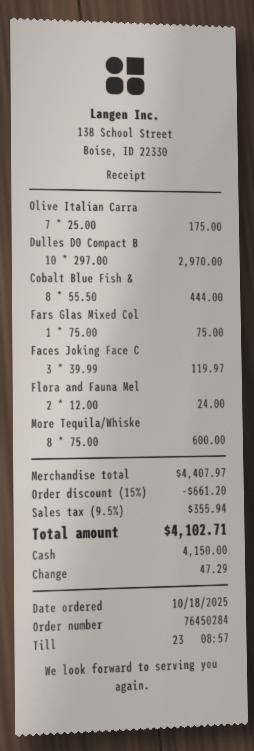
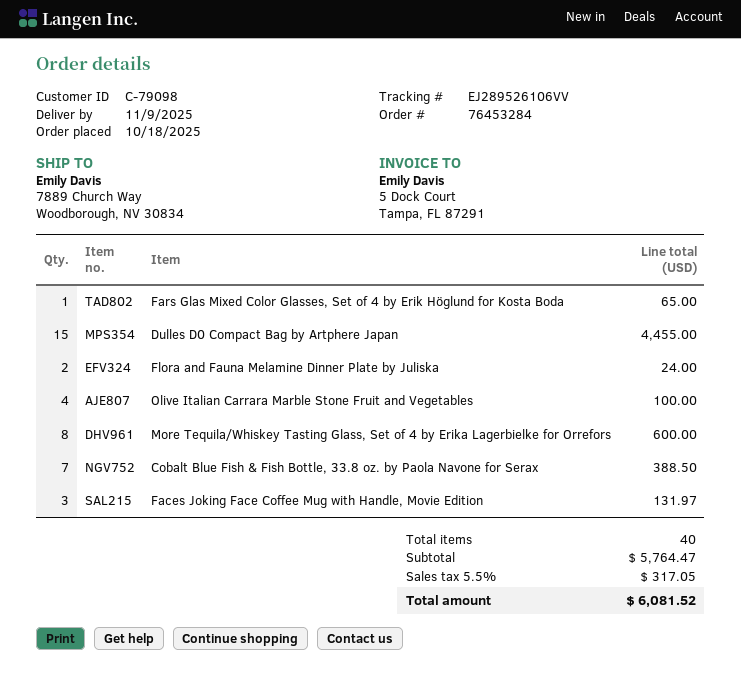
order number: 76450284 -> 76453284
Olive Italian Carra: 7 for 175.00 -> 4 for 100.00
Dulles D0 Compact B: 10 for 2970.00 -> 15 for 4455.00
Cobalt Blue Fish &: 8 for 444.00 -> 7 for 388.50
Fars Glas Mixed Col: 1 for 75.00 -> 1 for 65.00
Faces Joking Face C: 3 for 119.97 -> 3 for 131.97
subtotal: 4407.97 -> 5764.47
discount: 15% = 661.20 -> none
tax: 9.5% = 355.94 -> 5.5% = 317.05
total: 4102.71 -> 6081.52

